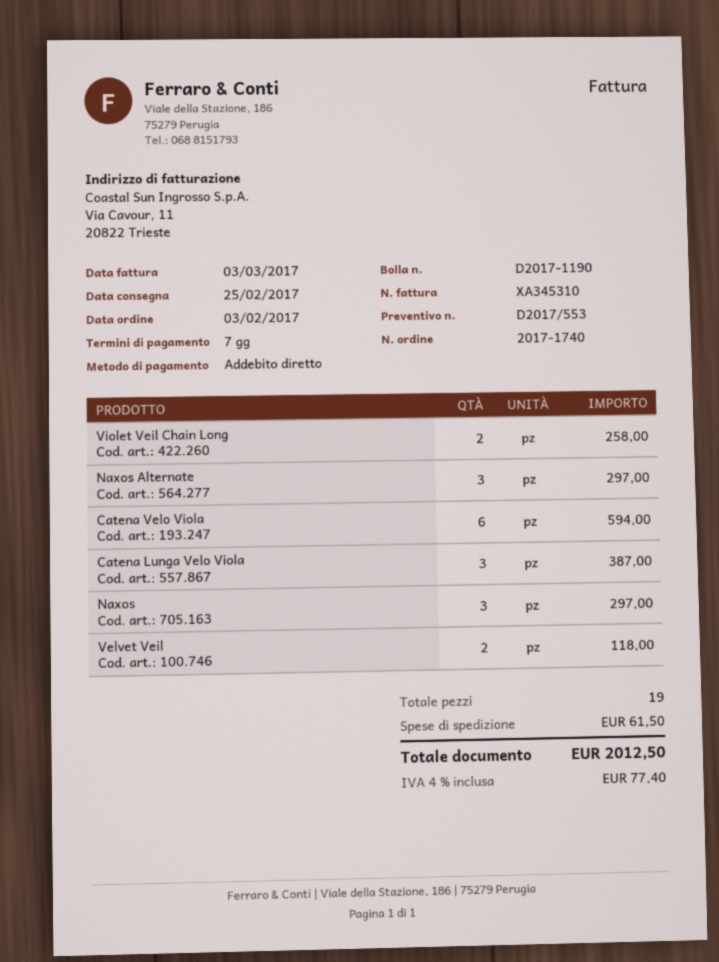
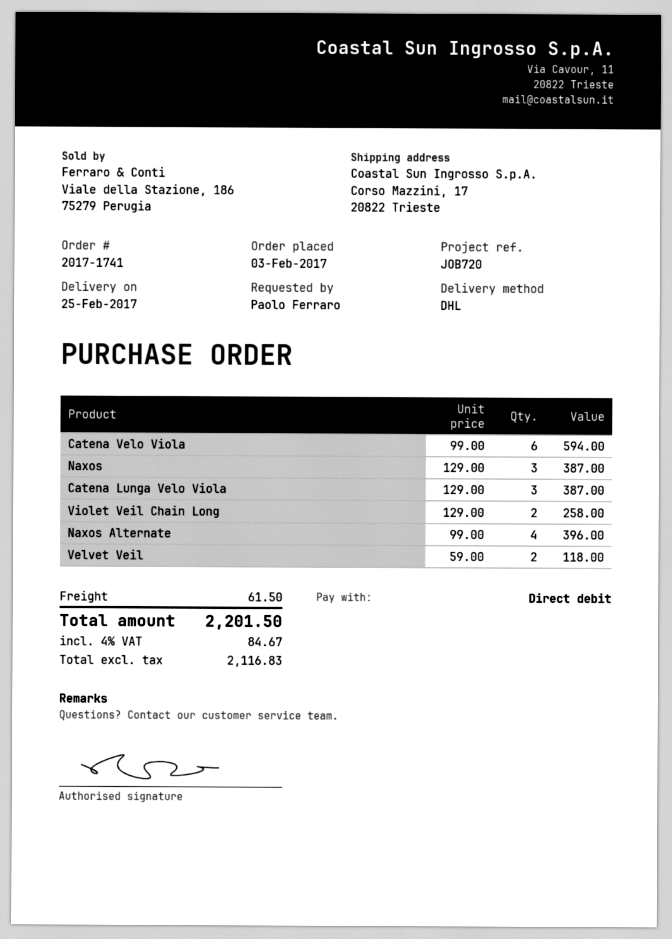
order number: 2017-1740 -> 2017-1741
Naxos Alternate: 3 for 297.00 -> 4 for 396.00
Naxos: 3 for 297.00 -> 3 for 387.00
tax: 4% = 77.40 -> 4% = 84.67
total: 2012.50 -> 2201.50

